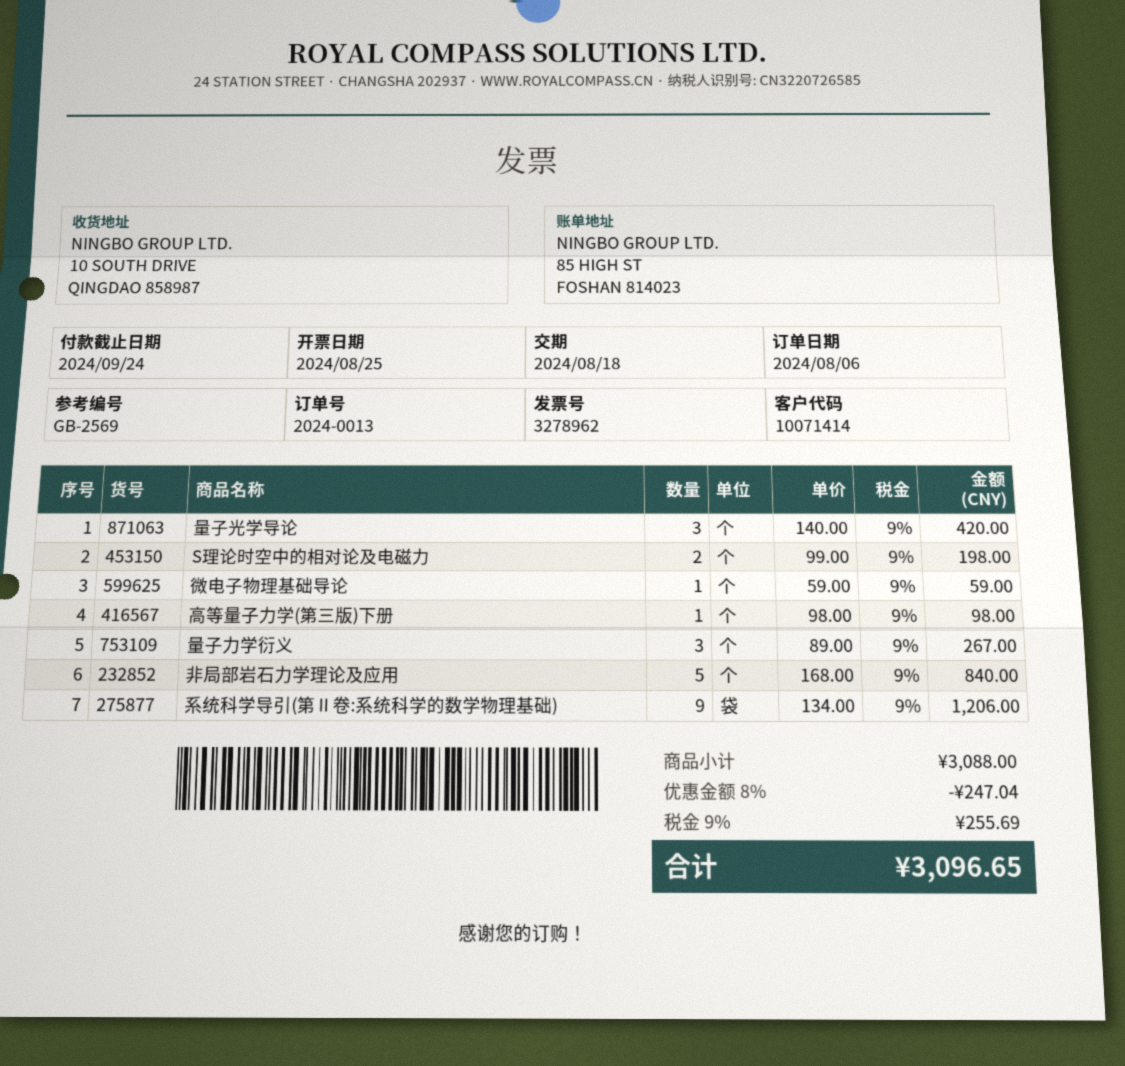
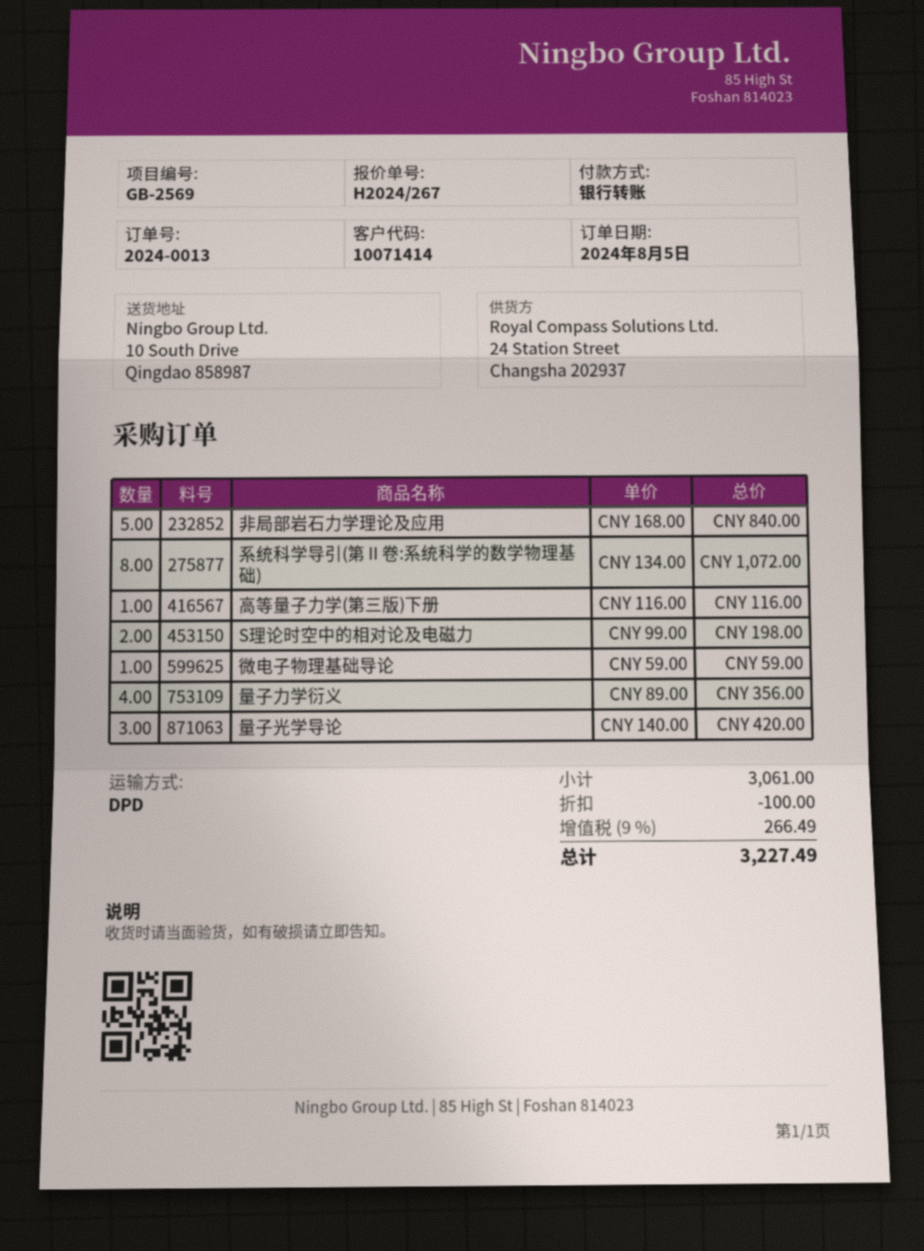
order date: 2024-08-06 -> 2024-08-05
高等量子力学(第三版)下册: 1 x 98.00 = 98.00 -> 1 x 116.00 = 116.00
量子力学衍义: 3 x 89.00 = 267.00 -> 4 x 89.00 = 356.00
系统科学导引(第Ⅱ卷:系统科学的数学物理基础): 9 x 134.00 = 1206.00 -> 8 x 134.00 = 1072.00
subtotal: 3088.00 -> 3061.00
discount: 247.04 -> 100.00
tax: 9% = 255.69 -> 9% = 266.49
total: 3096.65 -> 3227.49

